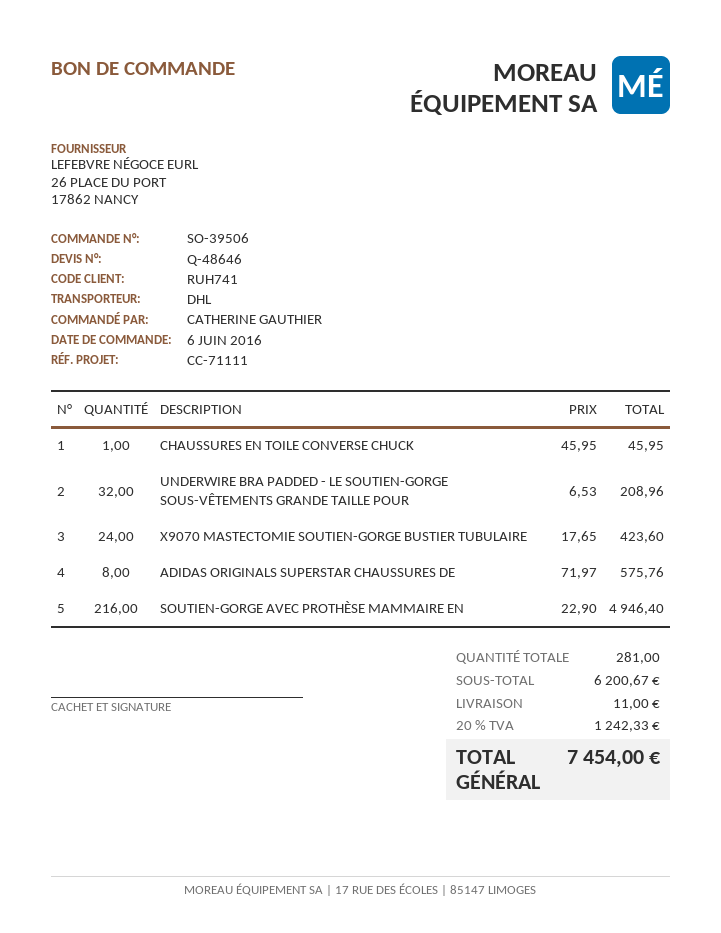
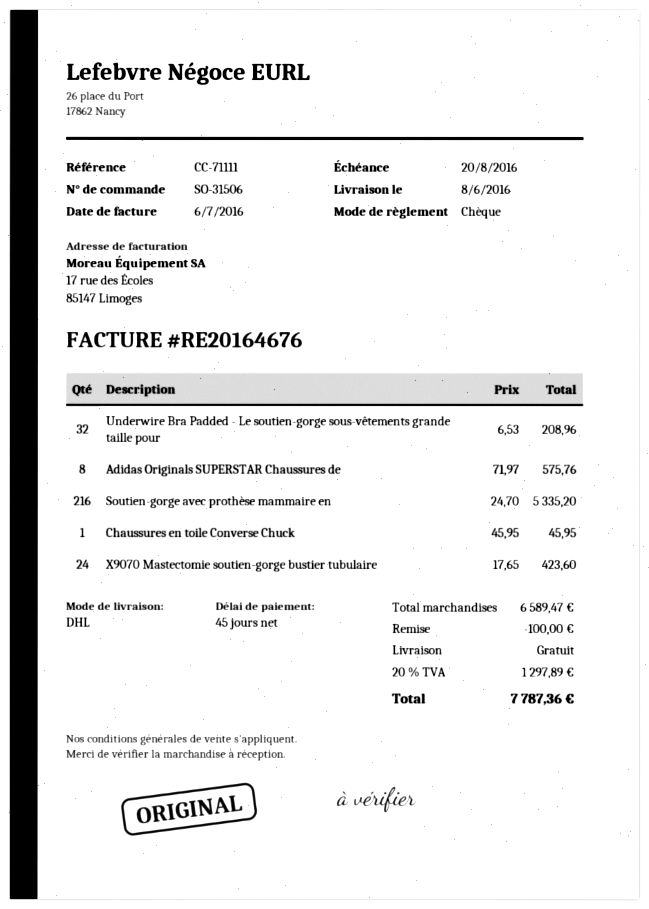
order number: SO-39506 -> SO-31506
SOUTIEN-GORGE AVEC PROTHÈSE MAMMAIRE EN: 216 x 22.90 = 4946.40 -> 216 x 24.70 = 5335.20
subtotal: 6200.67 -> 6589.47
discount: none -> 100.00
shipping: 11.00 -> 0.00
tax: 20% = 1242.33 -> 20% = 1297.89
total: 7454.00 -> 7787.36

